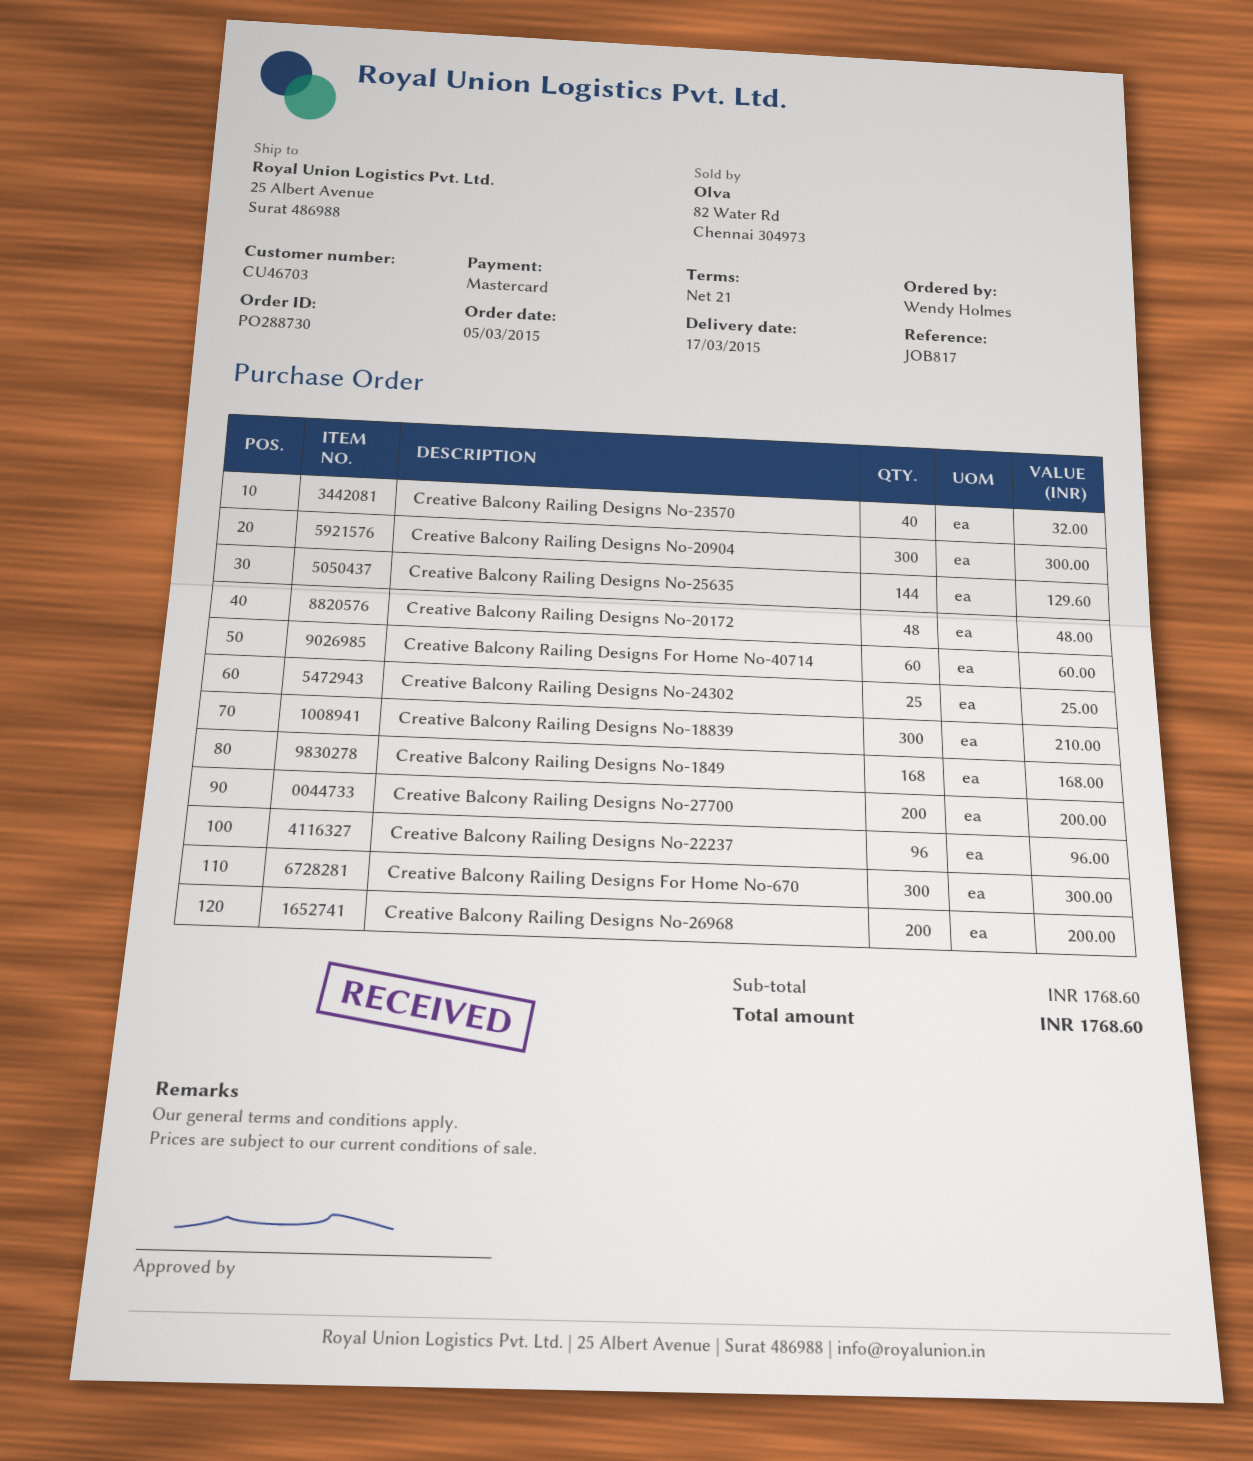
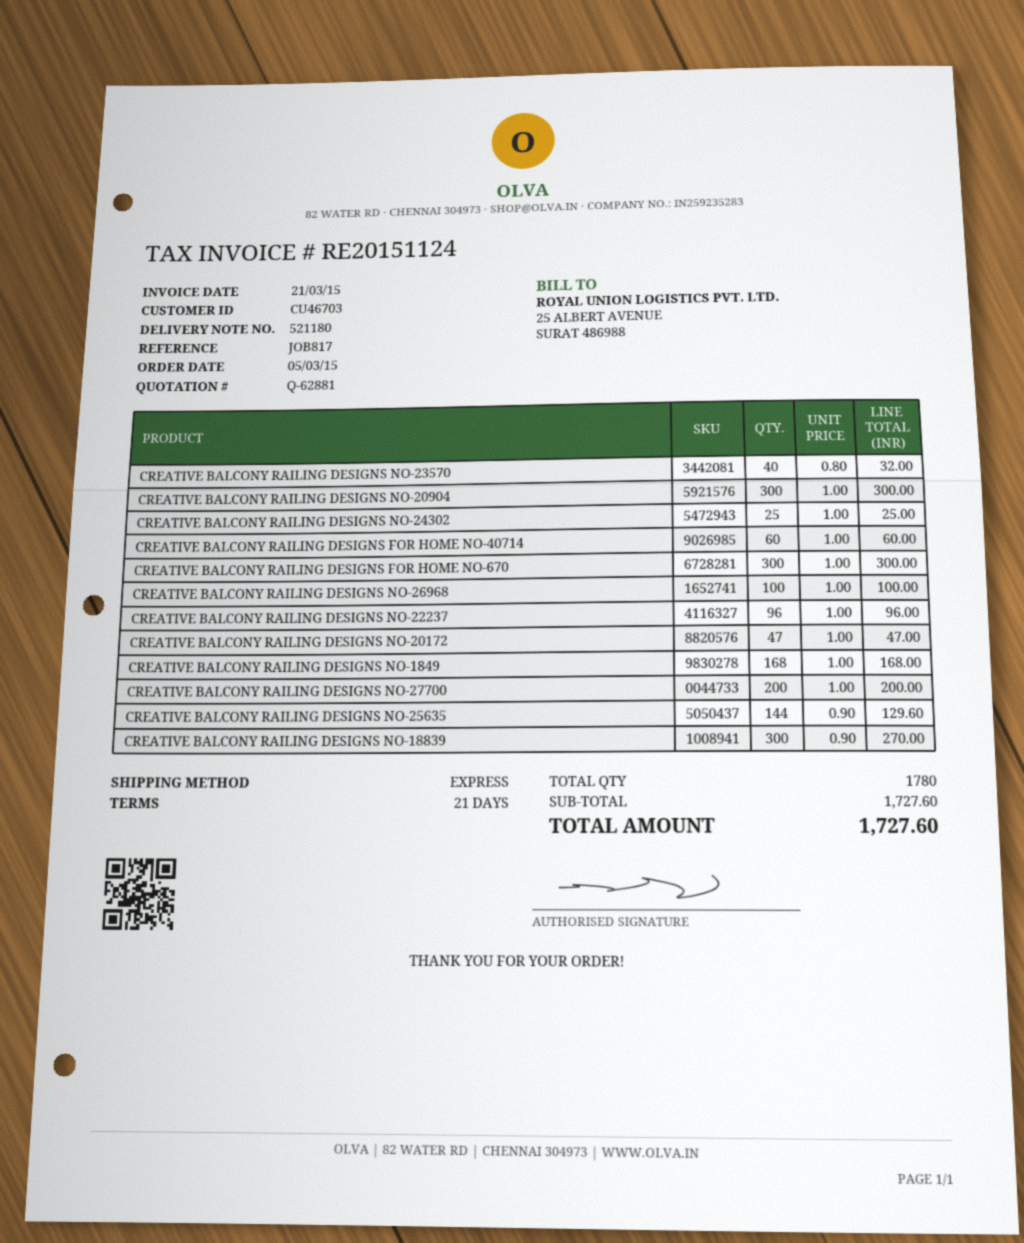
Creative Balcony Railing Designs No-20172: 48 for 48.00 -> 47 for 47.00
Creative Balcony Railing Designs No-18839: 300 for 210.00 -> 300 for 270.00
Creative Balcony Railing Designs No-26968: 200 for 200.00 -> 100 for 100.00
subtotal: 1768.60 -> 1727.60
total: 1768.60 -> 1727.60

